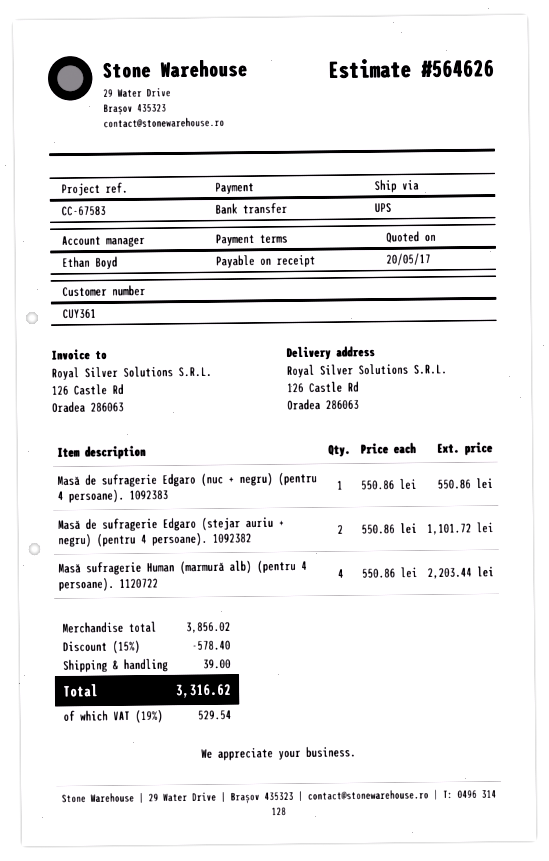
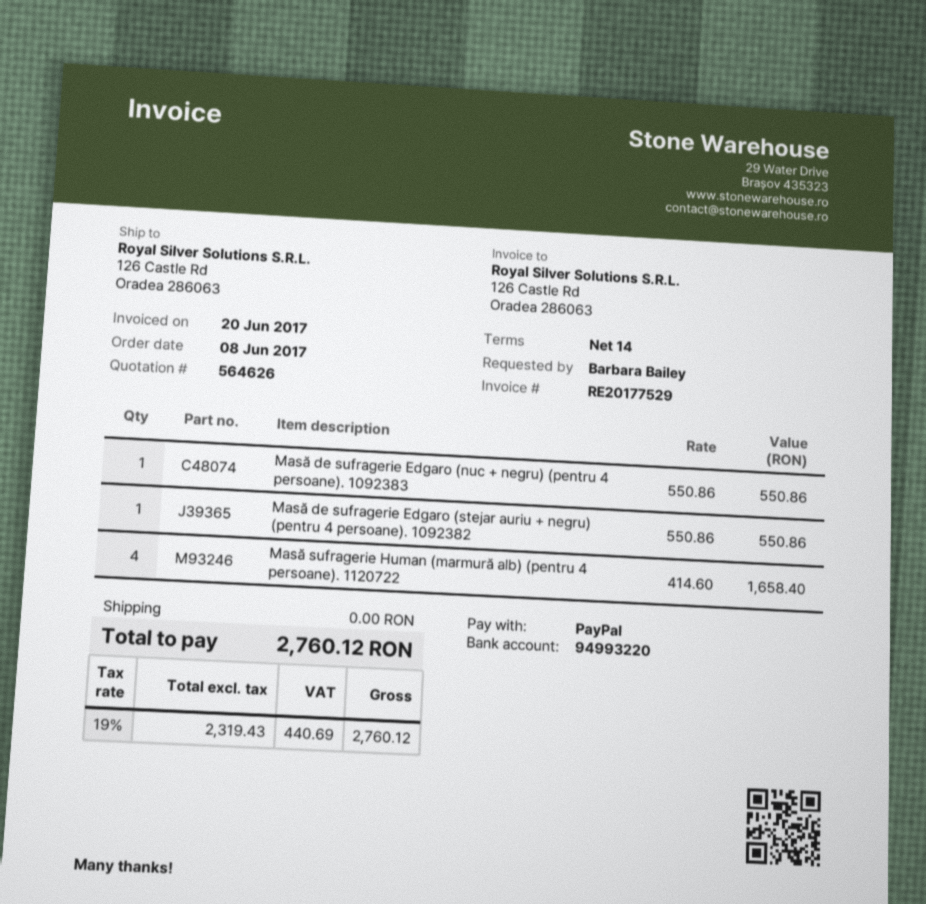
payment terms: on receipt -> 14 days
payment method: bank transfer -> PayPal
Masă de sufragerie Edgaro (stejar auriu + negru) (pentru 4 persoane). 1092382: 2 x 550.86 = 1101.72 -> 1 x 550.86 = 550.86
Masă sufragerie Human (marmură alb) (pentru 4 persoane). 1120722: 4 x 550.86 = 2203.44 -> 4 x 414.60 = 1658.40
discount: 15% = 578.40 -> none
shipping: 39.00 -> 0.00
tax: 19% = 529.54 -> 19% = 440.69
total: 3316.62 -> 2760.12

